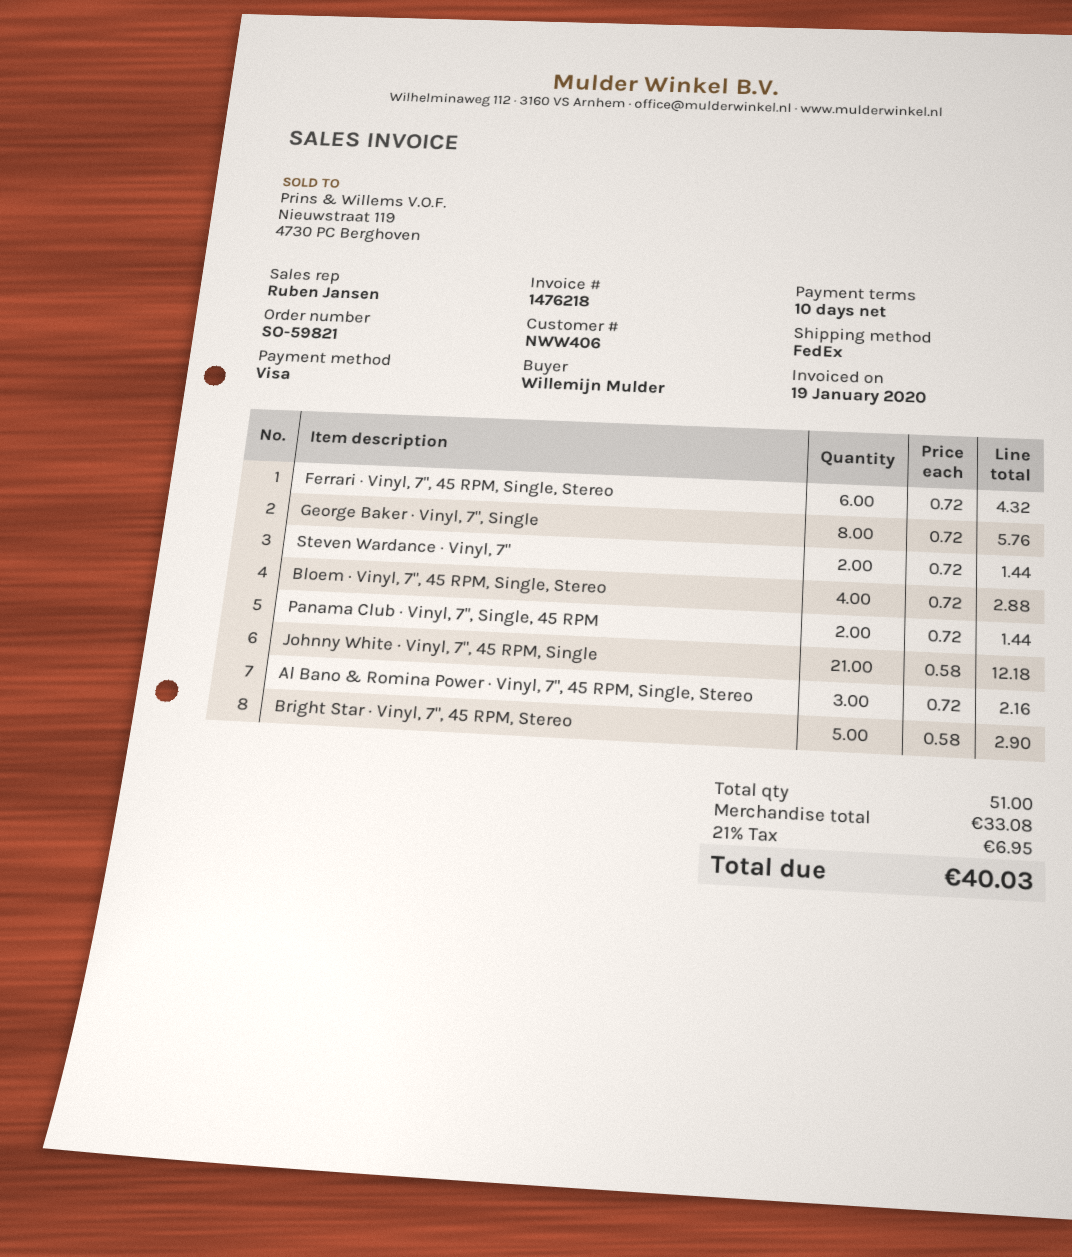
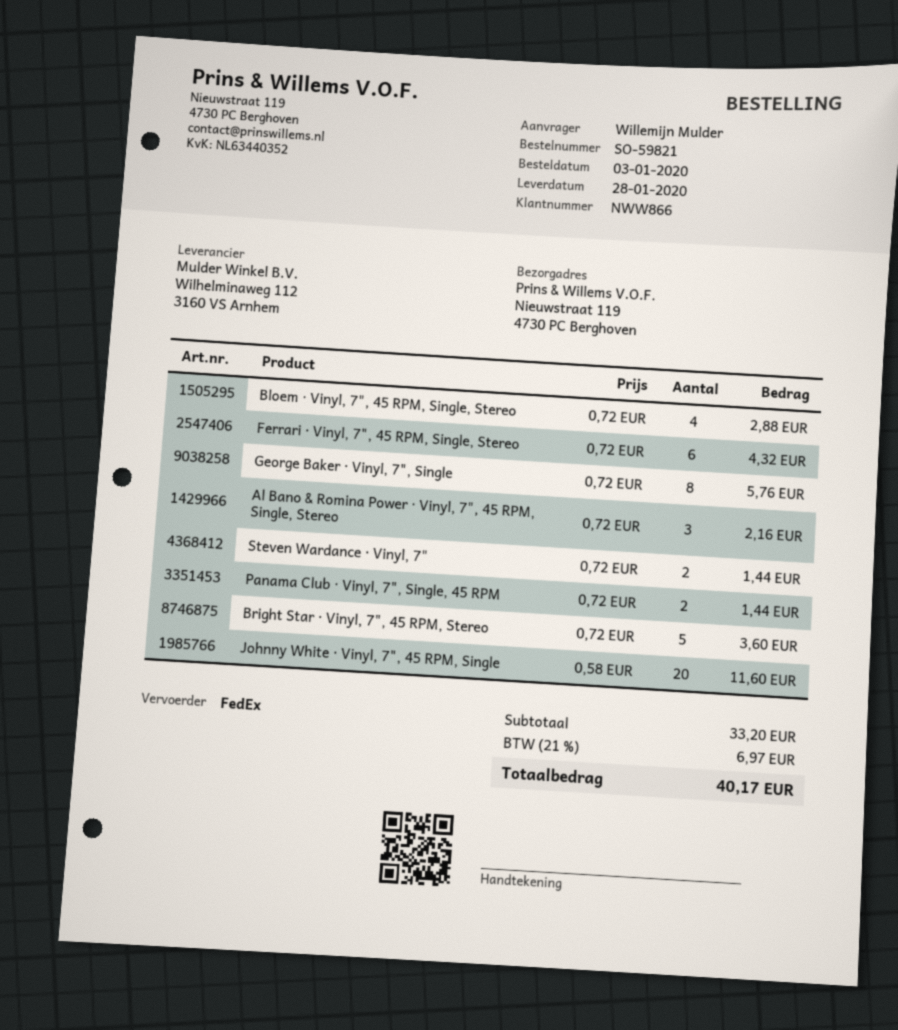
customer number: NWW406 -> NWW866
Johnny White · Vinyl, 7", 45 RPM, Single: 21 x 0.58 = 12.18 -> 20 x 0.58 = 11.60
Bright Star · Vinyl, 7", 45 RPM, Stereo: 5 x 0.58 = 2.90 -> 5 x 0.72 = 3.60
subtotal: 33.08 -> 33.20
tax: 21% = 6.95 -> 21% = 6.97
total: 40.03 -> 40.17

